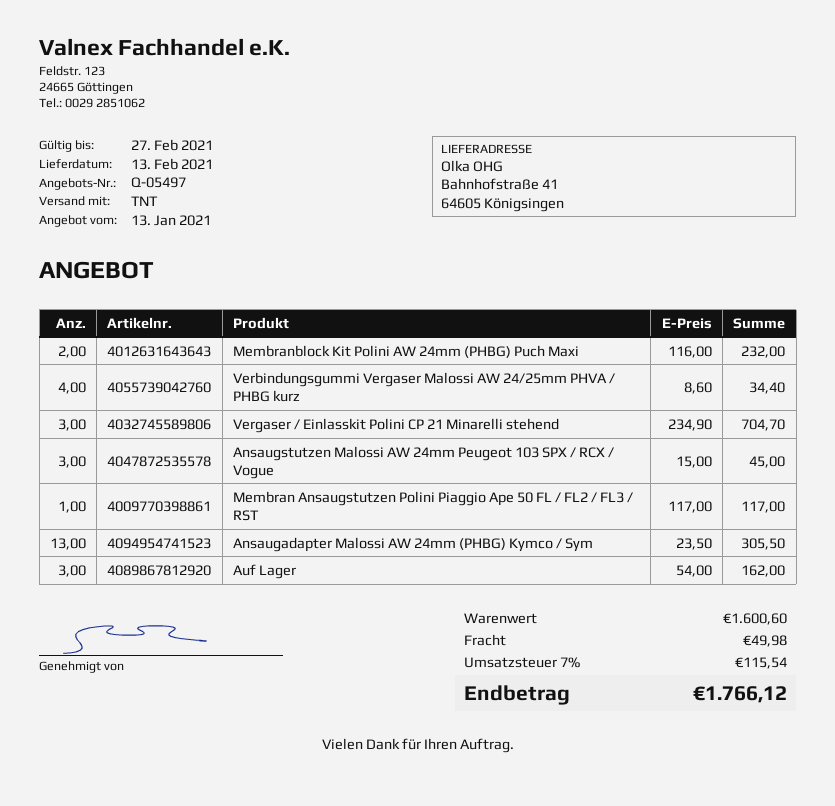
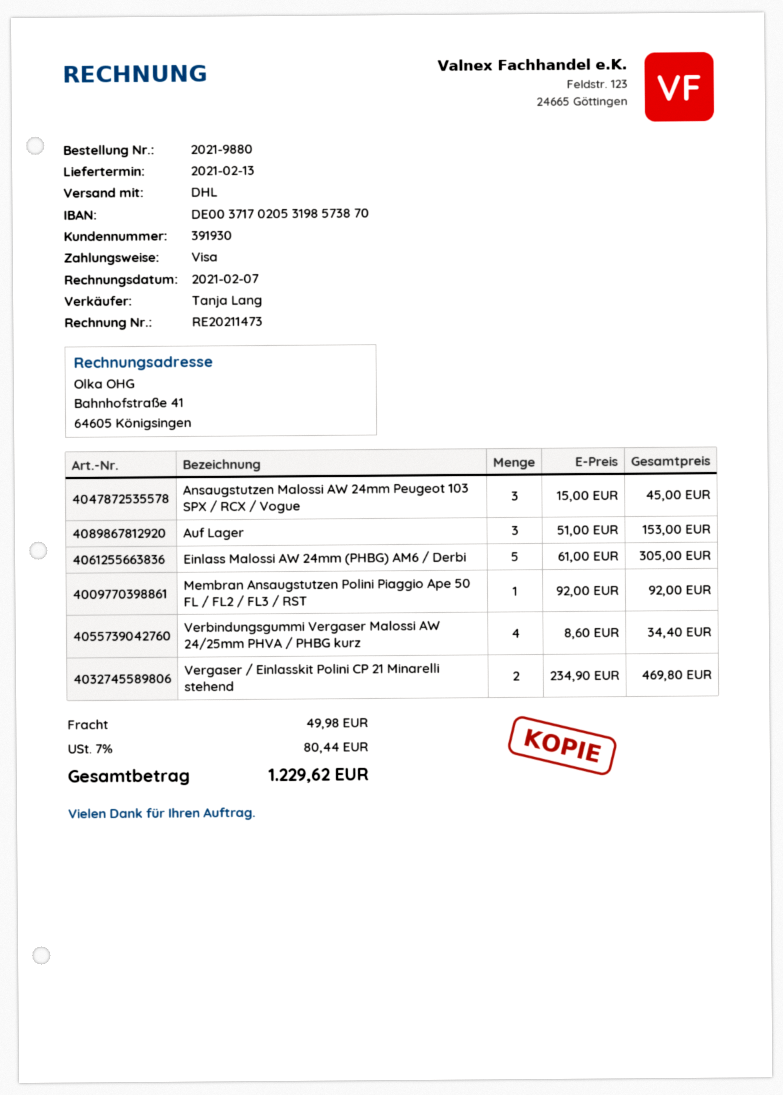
shipping method: TNT -> DHL
Membranblock Kit Polini AW 24mm (PHBG) Puch Maxi: 2 x 116.00 = 232.00 -> none
Vergaser / Einlasskit Polini CP 21 Minarelli stehend: 3 x 234.90 = 704.70 -> 2 x 234.90 = 469.80
Membran Ansaugstutzen Polini Piaggio Ape 50 FL / FL2 / FL3 / RST: 1 x 117.00 = 117.00 -> 1 x 92.00 = 92.00
Ansaugadapter Malossi AW 24mm (PHBG) Kymco / Sym: 13 x 23.50 = 305.50 -> none
Auf Lager: 3 x 54.00 = 162.00 -> 3 x 51.00 = 153.00
Einlass Malossi AW 24mm (PHBG) AM6 / Derbi: none -> 5 x 61.00 = 305.00
tax: 7% = 115.54 -> 7% = 80.44
total: 1766.12 -> 1229.62

